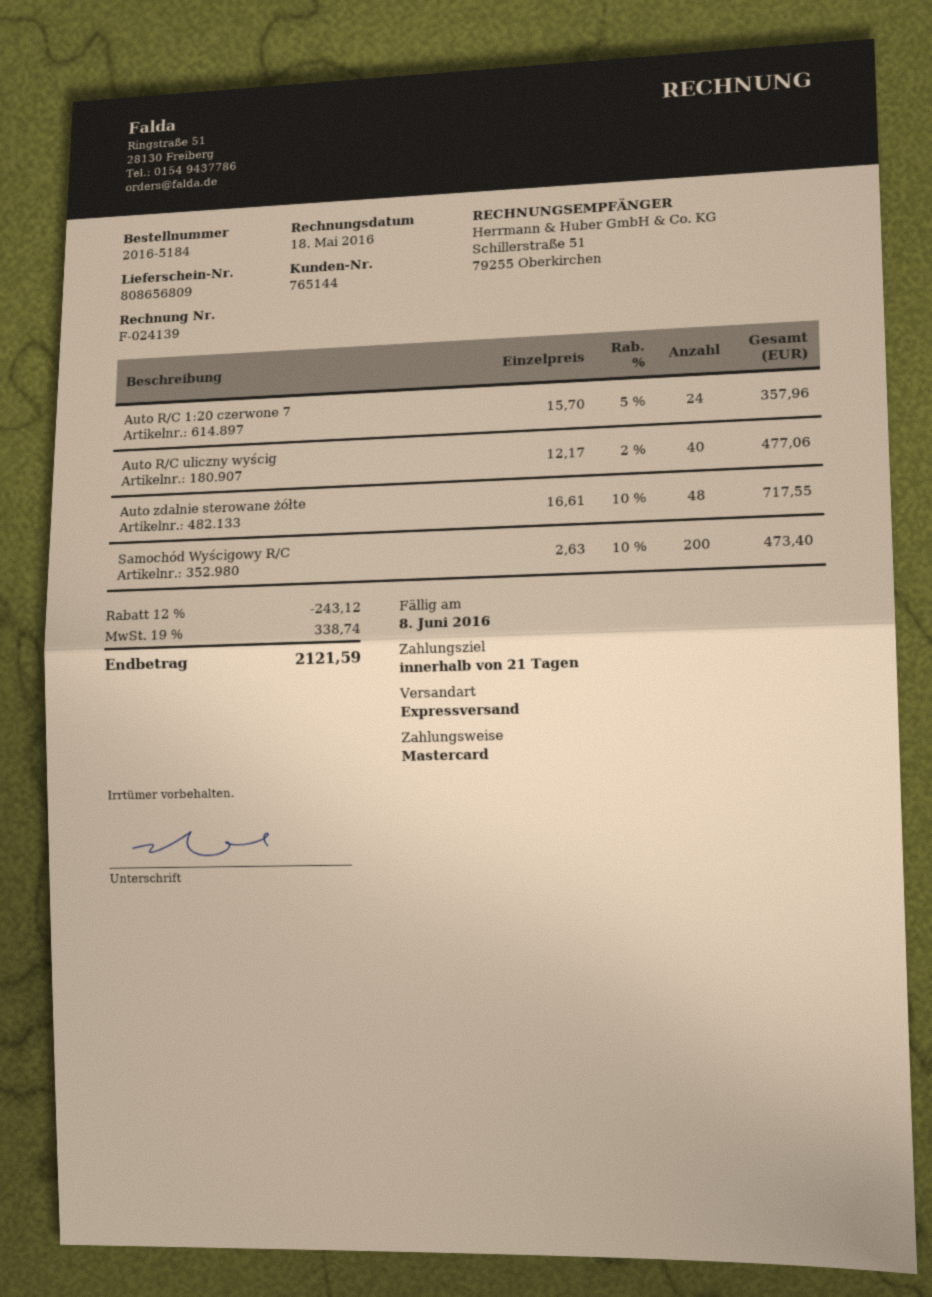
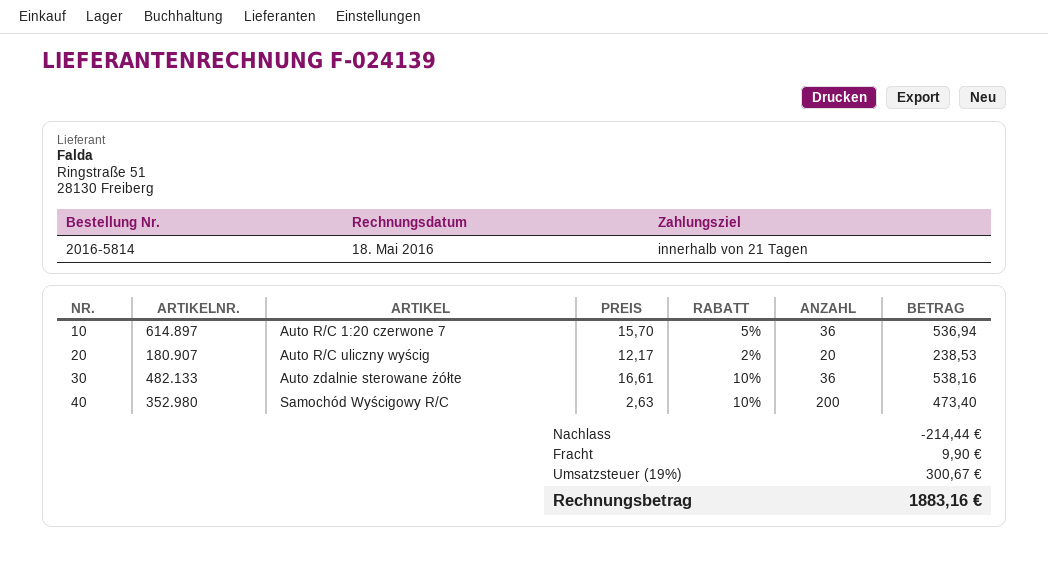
order number: 2016-5184 -> 2016-5814
Auto R/C 1:20 czerwone 7: 24 x 15.70 - 5% = 357.96 -> 36 x 15.70 - 5% = 536.94
Auto R/C uliczny wyścig: 40 x 12.17 - 2% = 477.06 -> 20 x 12.17 - 2% = 238.53
Auto zdalnie sterowane żółte: 48 x 16.61 - 10% = 717.55 -> 36 x 16.61 - 10% = 538.16
discount: 243.12 -> 214.44
shipping: none -> 9.90
tax: 19% = 338.74 -> 19% = 300.67
total: 2121.59 -> 1883.16

